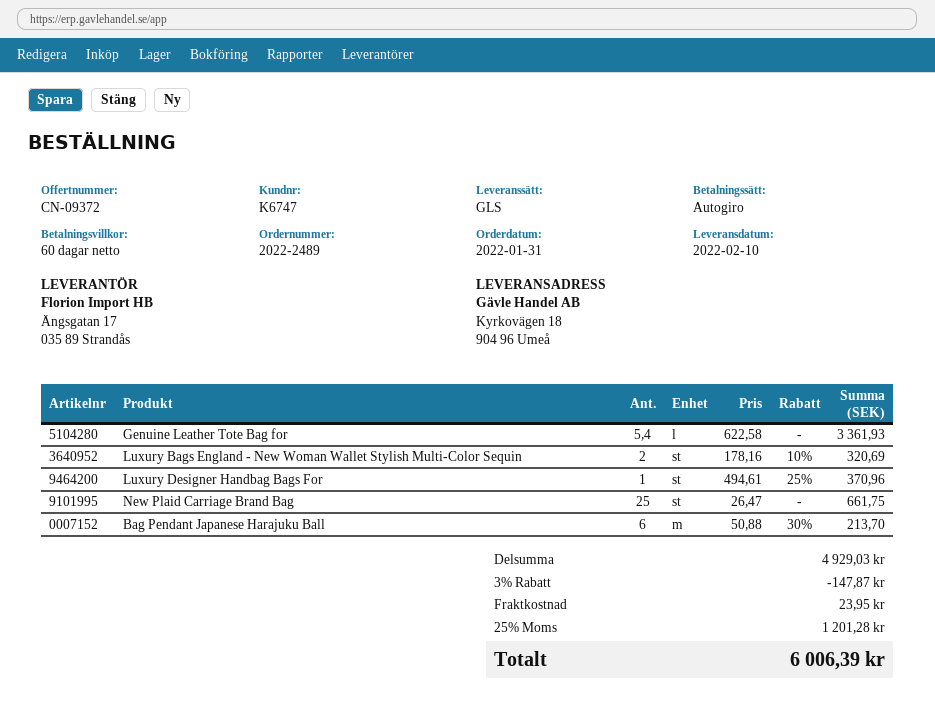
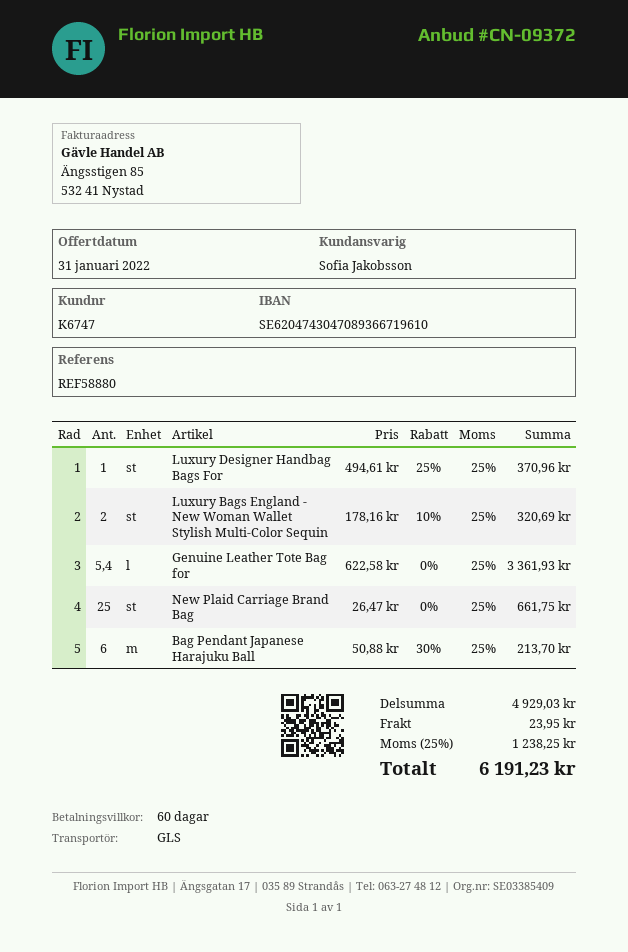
discount: 3% = 147.87 -> none
tax: 25% = 1201.28 -> 25% = 1238.25
total: 6006.39 -> 6191.23

